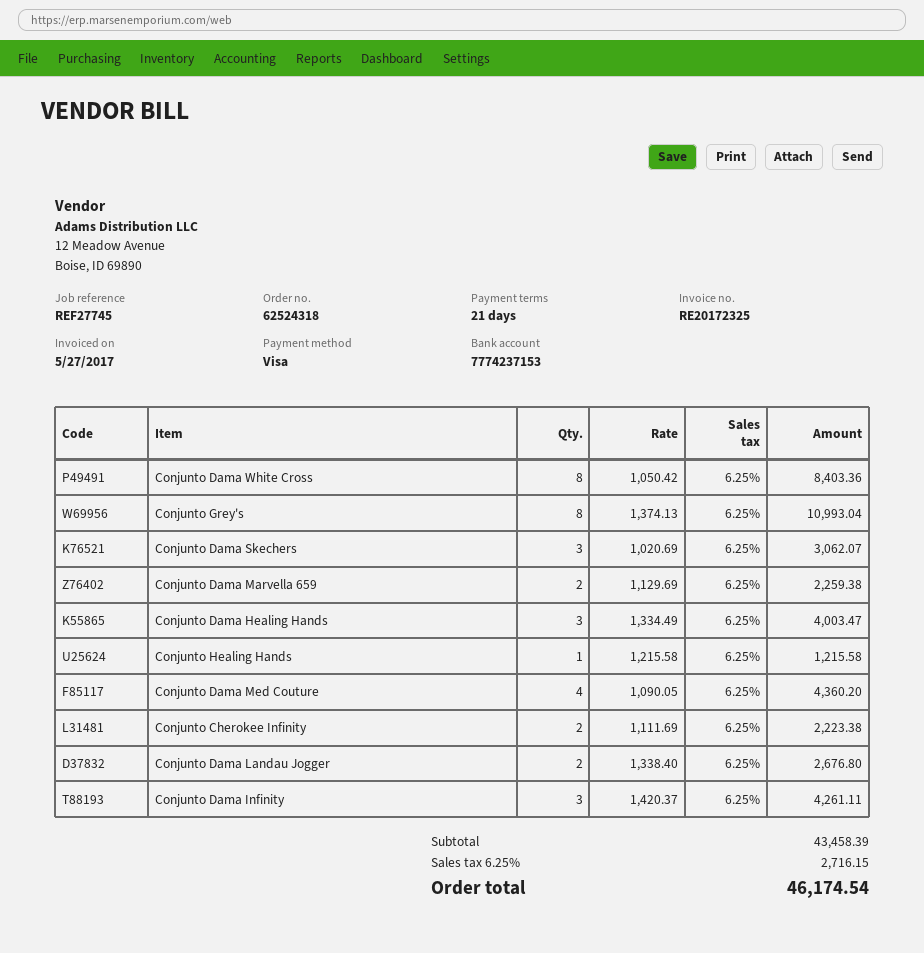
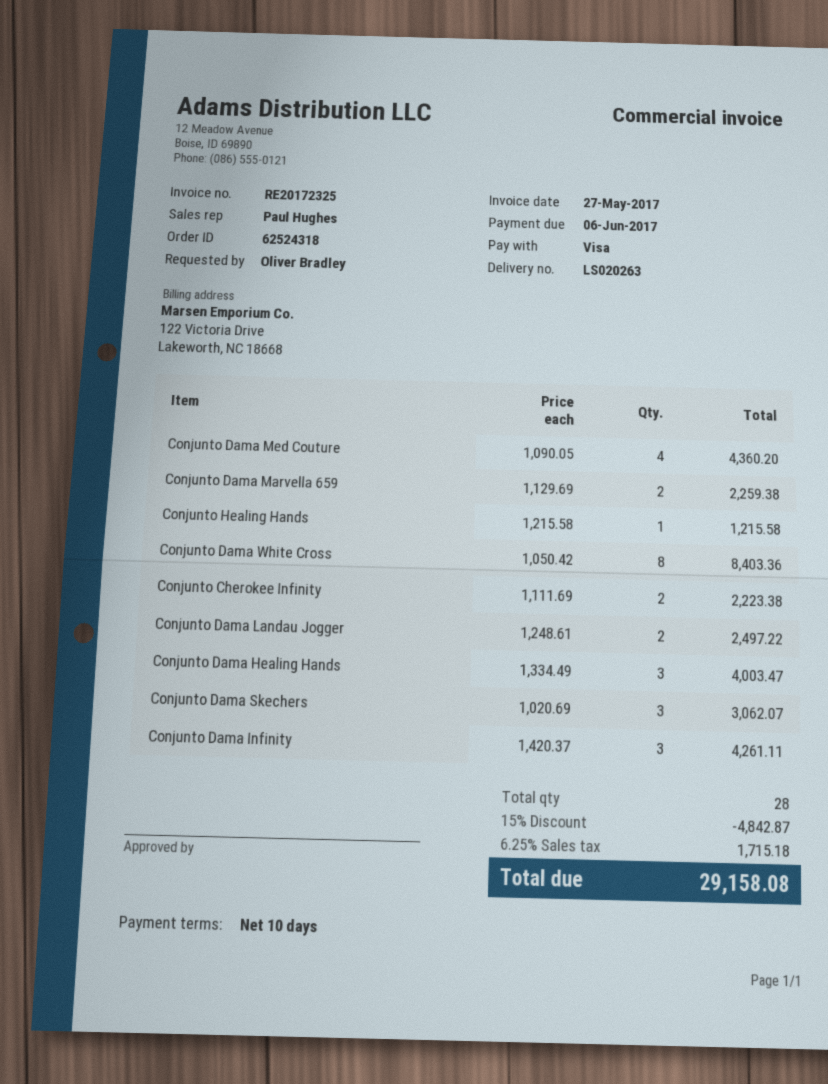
payment terms: 21 days -> 10 days
Conjunto Grey's: 8 x 1374.13 = 10993.04 -> none
Conjunto Dama Landau Jogger: 2 x 1338.40 = 2676.80 -> 2 x 1248.61 = 2497.22
discount: none -> 15% = 4842.87
tax: 6.25% = 2716.15 -> 6.25% = 1715.18
total: 46174.54 -> 29158.08

